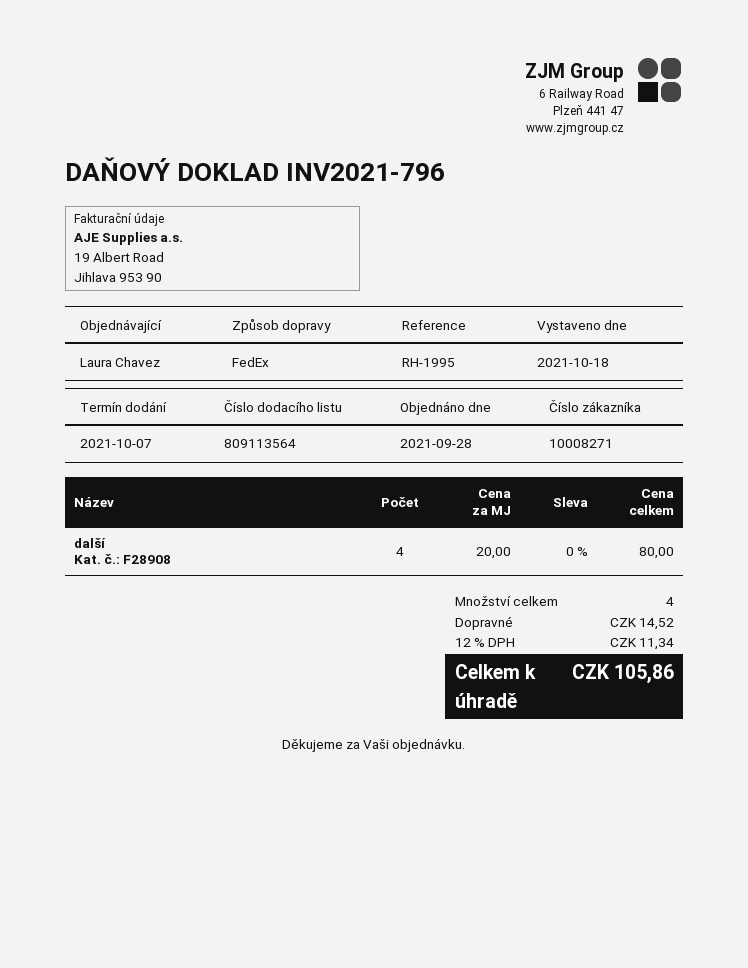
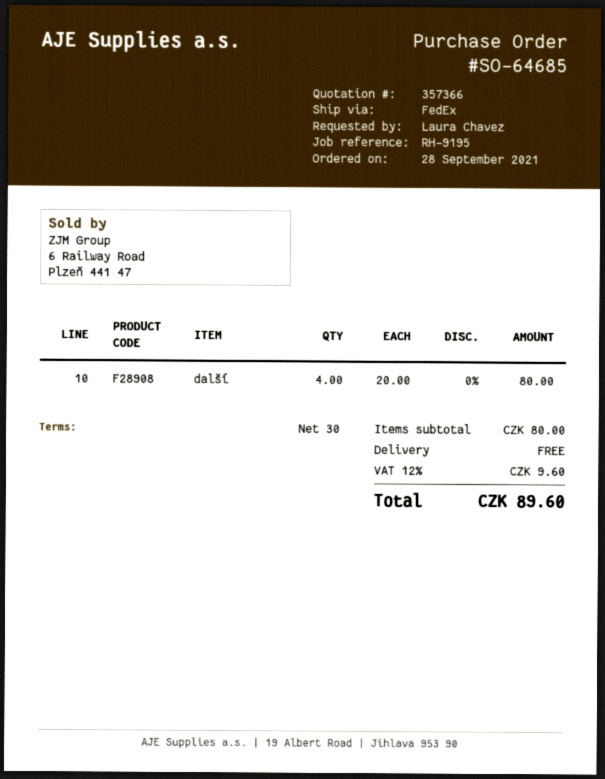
reference: RH-1995 -> RH-9195
shipping: 14.52 -> 0.00
tax: 12% = 11.34 -> 12% = 9.60
total: 105.86 -> 89.60

